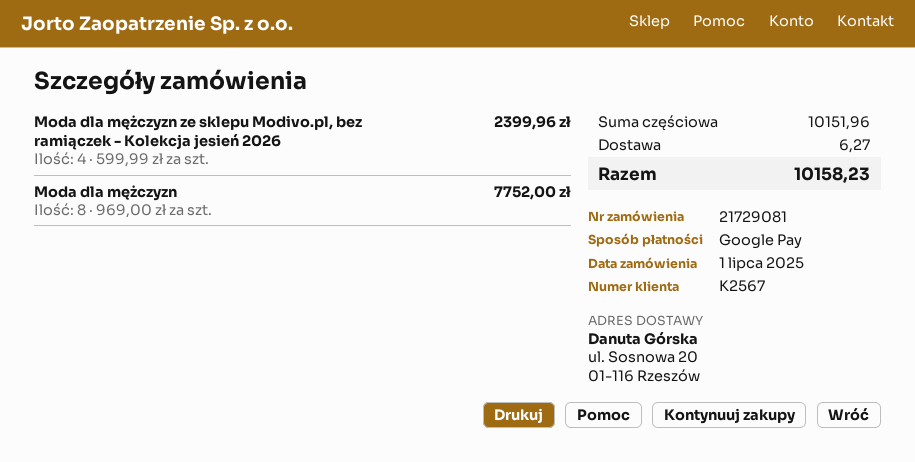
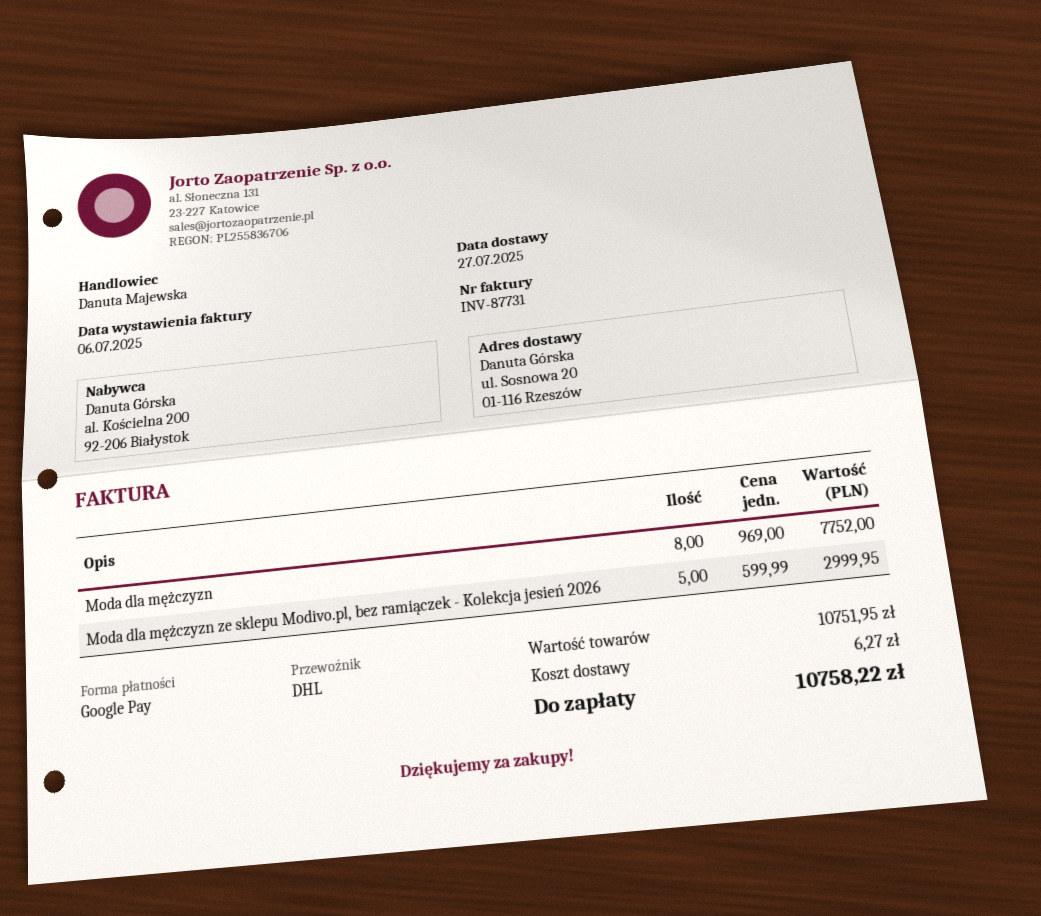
Moda dla mężczyzn ze sklepu Modivo.pl, bez ramiączek - Kolekcja jesień 2026: 4 x 599.99 = 2399.96 -> 5 x 599.99 = 2999.95
subtotal: 10151.96 -> 10751.95
total: 10158.23 -> 10758.22

